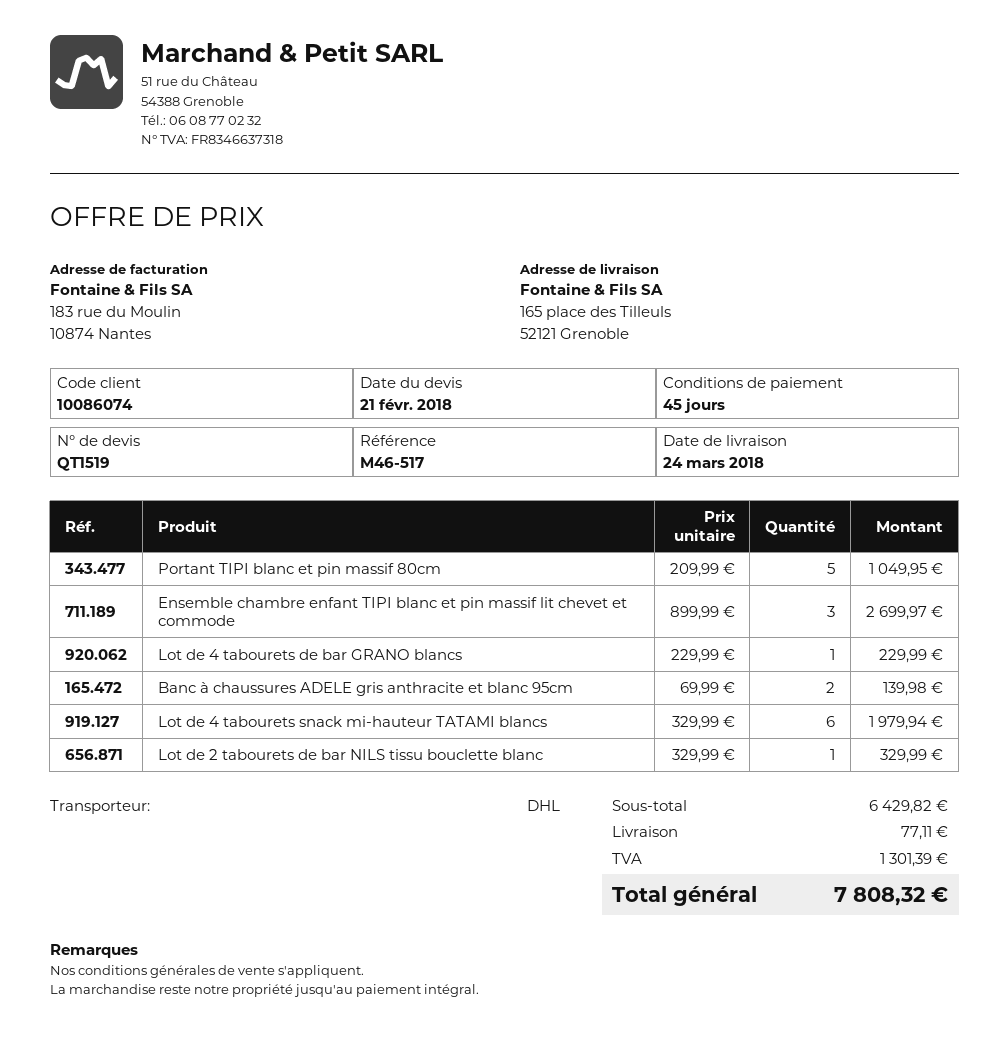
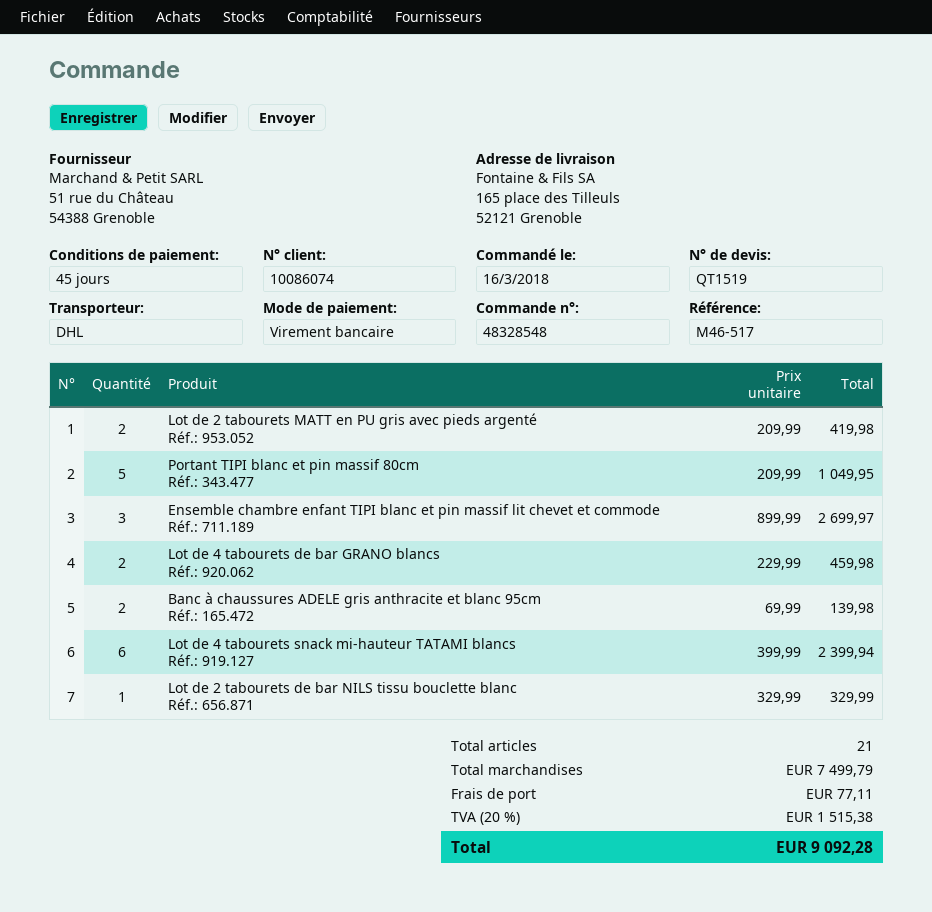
Lot de 4 tabourets de bar GRANO blancs: 1 x 229.99 = 229.99 -> 2 x 229.99 = 459.98
Lot de 4 tabourets snack mi-hauteur TATAMI blancs: 6 x 329.99 = 1979.94 -> 6 x 399.99 = 2399.94
Lot de 2 tabourets MATT en PU gris avec pieds argenté: none -> 2 x 209.99 = 419.98
subtotal: 6429.82 -> 7499.79
tax: 1301.39 -> 1515.38
total: 7808.32 -> 9092.28

